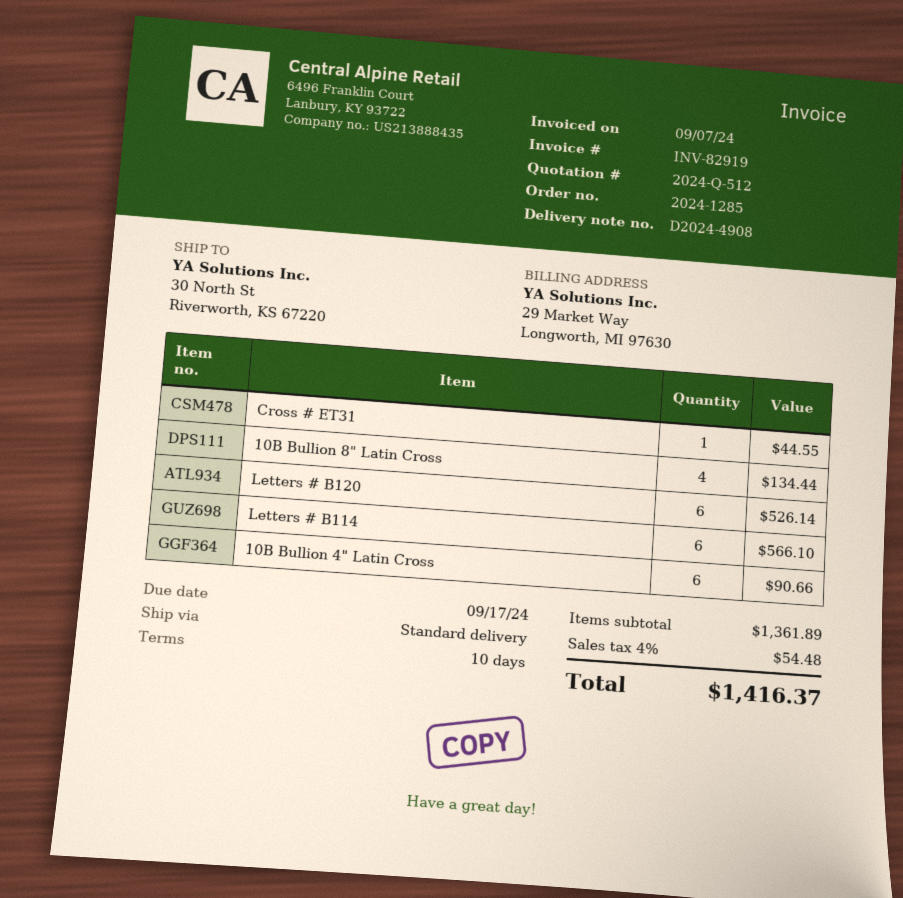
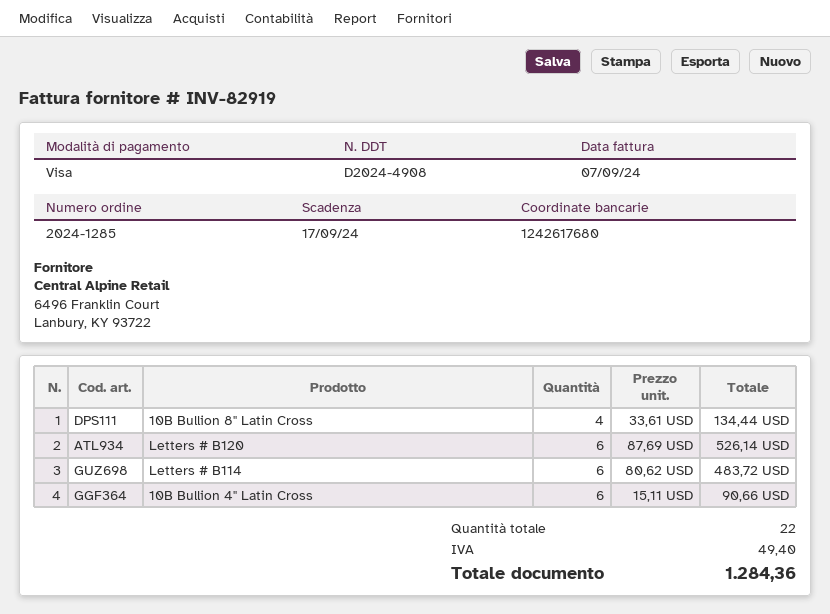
Cross # ET31: 1 for 44.55 -> none
Letters # B114: 6 for 566.10 -> 6 for 483.72
tax: 54.48 -> 49.40
total: 1416.37 -> 1284.36

